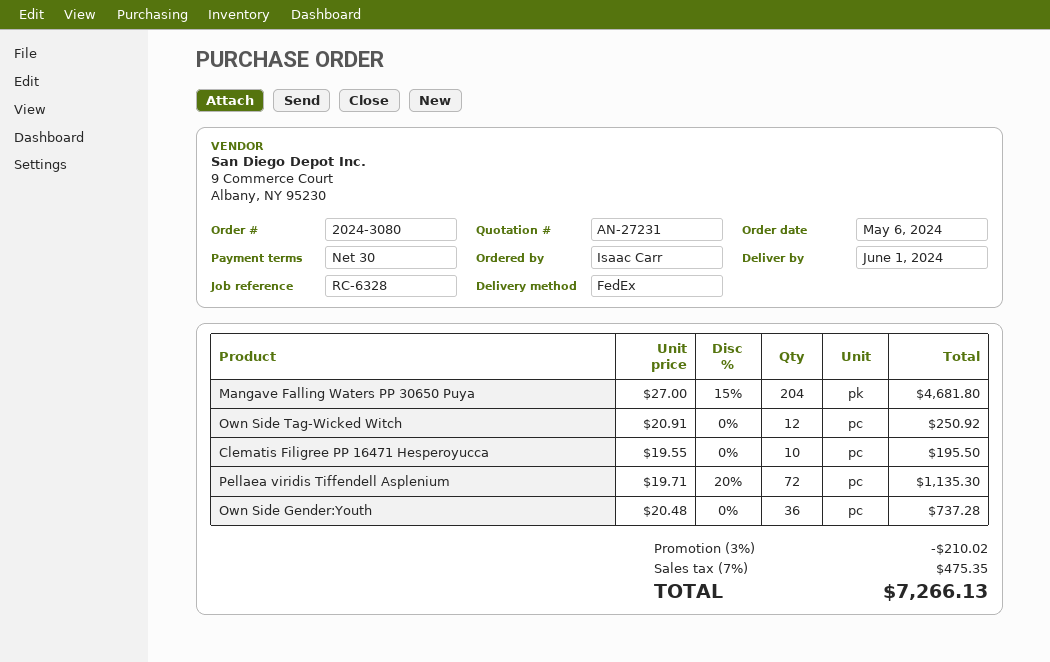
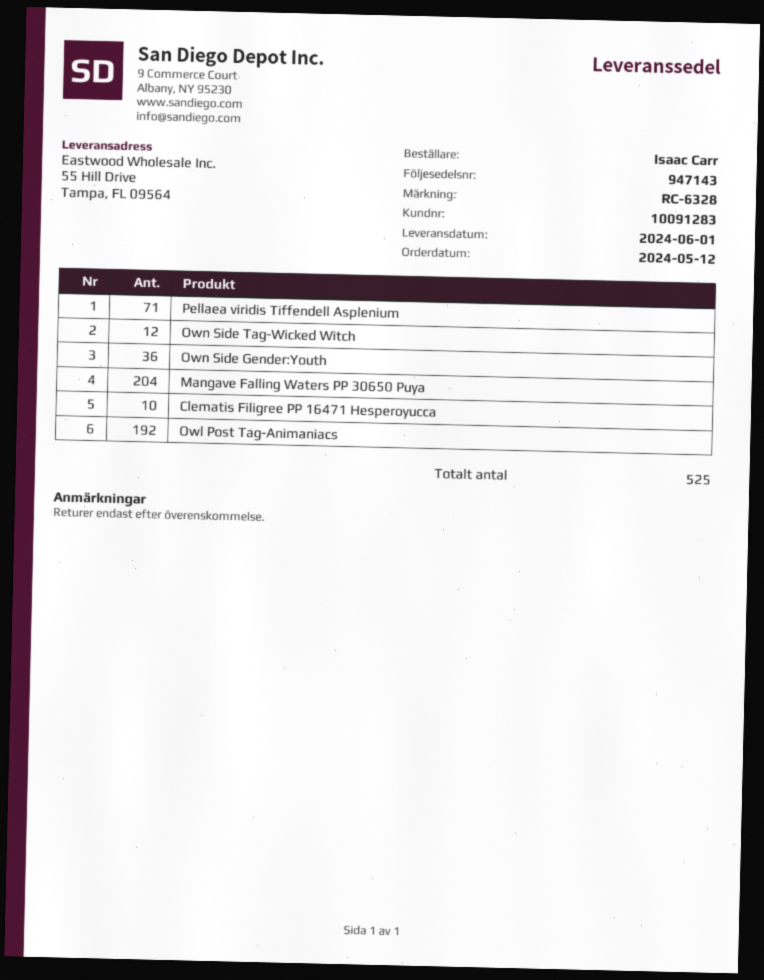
order date: 2024-05-06 -> 2024-05-12
Pellaea viridis Tiffendell Asplenium: 72 -> 71
Owl Post Tag-Animaniacs: none -> 192

